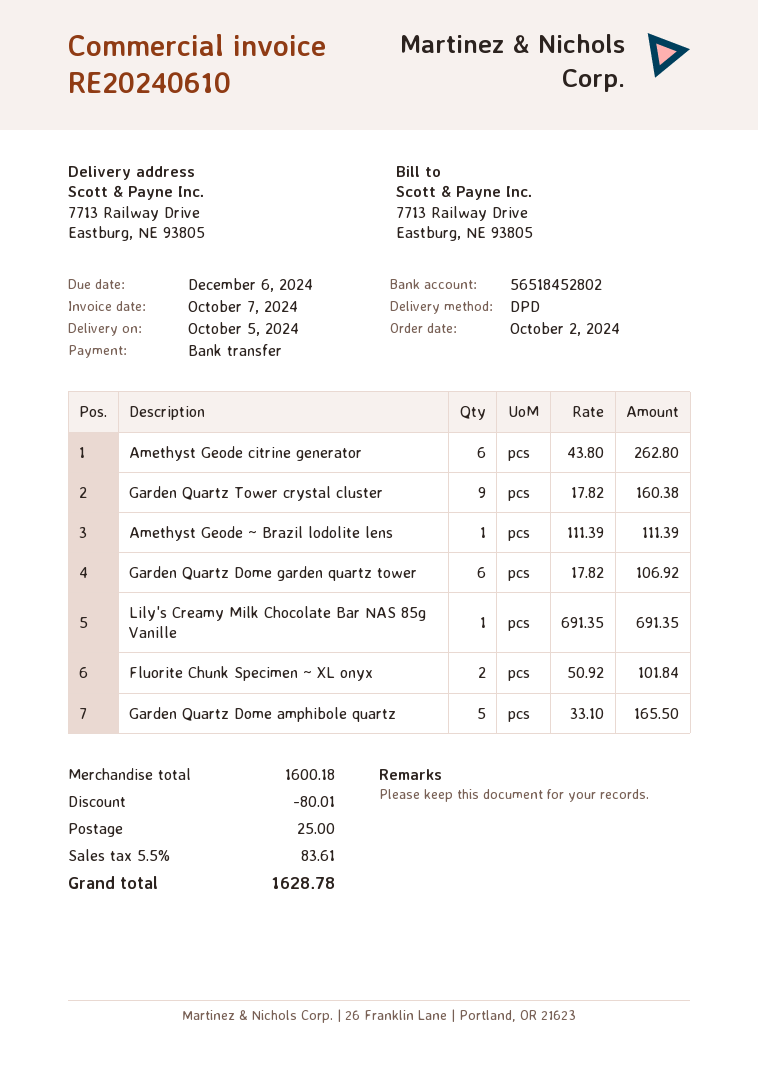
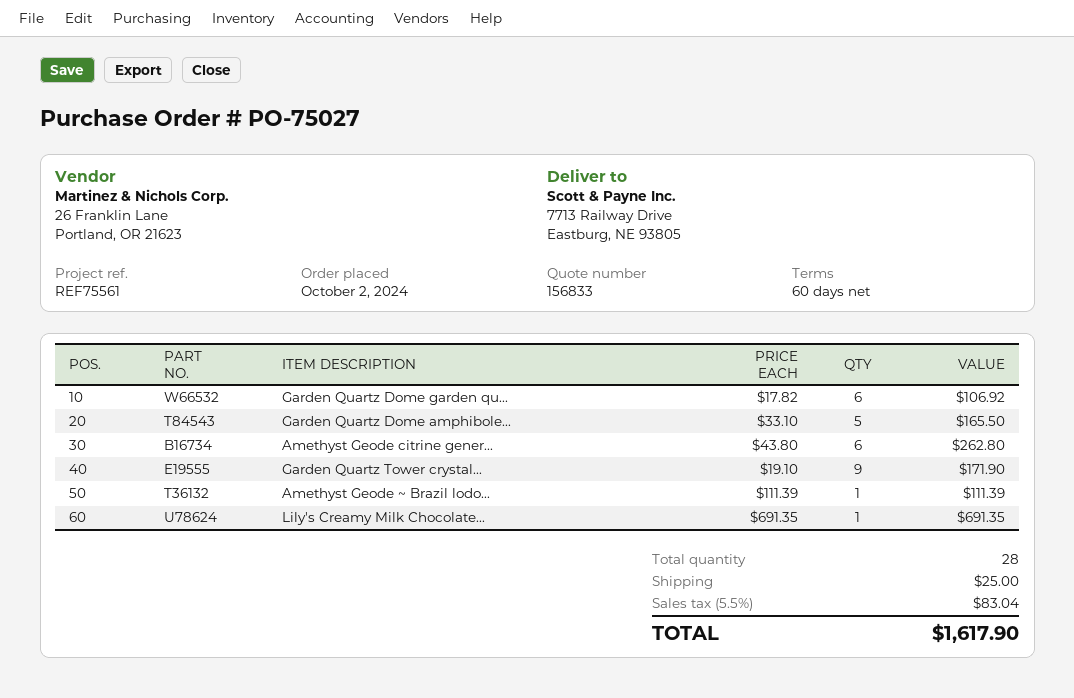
Garden Quartz Tower crystal cluster: 9 x 17.82 = 160.38 -> 9 x 19.10 = 171.90
Fluorite Chunk Specimen ~ XL onyx: 2 x 50.92 = 101.84 -> none
discount: 80.01 -> none
tax: 5.5% = 83.61 -> 5.5% = 83.04
total: 1628.78 -> 1617.90

